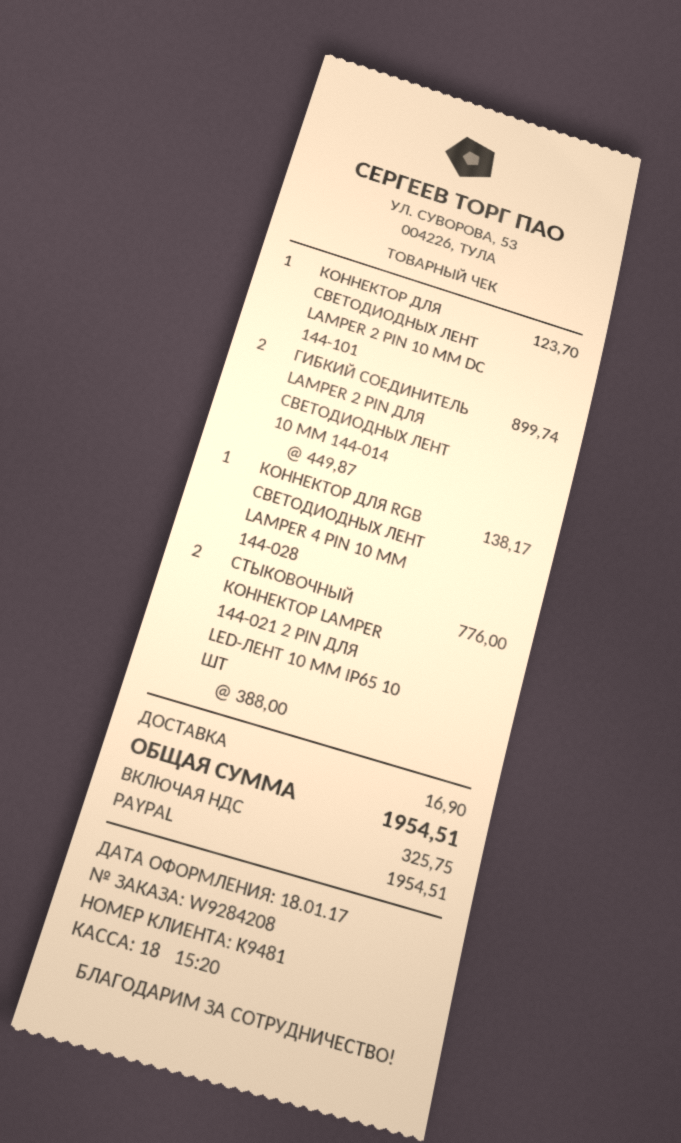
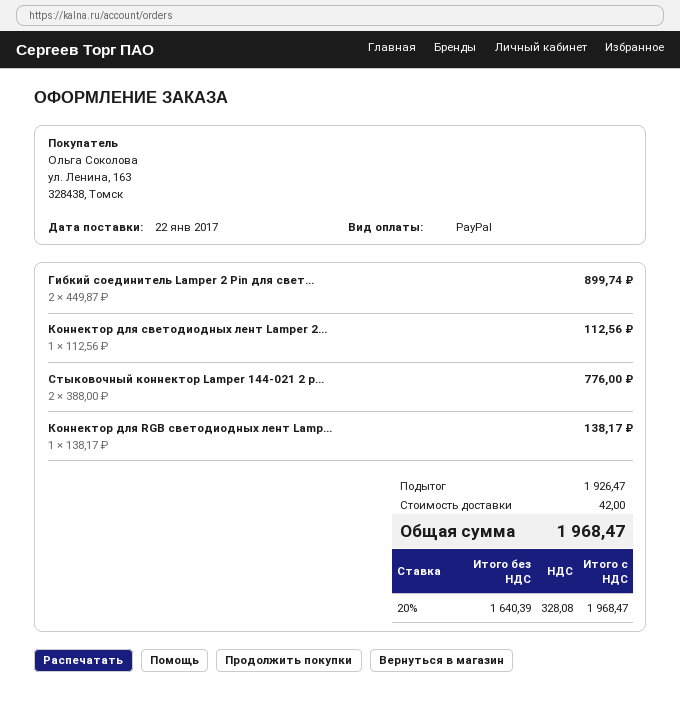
КОННЕКТОР ДЛЯ СВЕТОДИОДНЫХ ЛЕНТ LAMPER 2 PIN 10 ММ DC 144-101: 1 x 123.70 = 123.70 -> 1 x 112.56 = 112.56
shipping: 16.90 -> 42.00
tax: 325.75 -> 328.08
total: 1954.51 -> 1968.47

